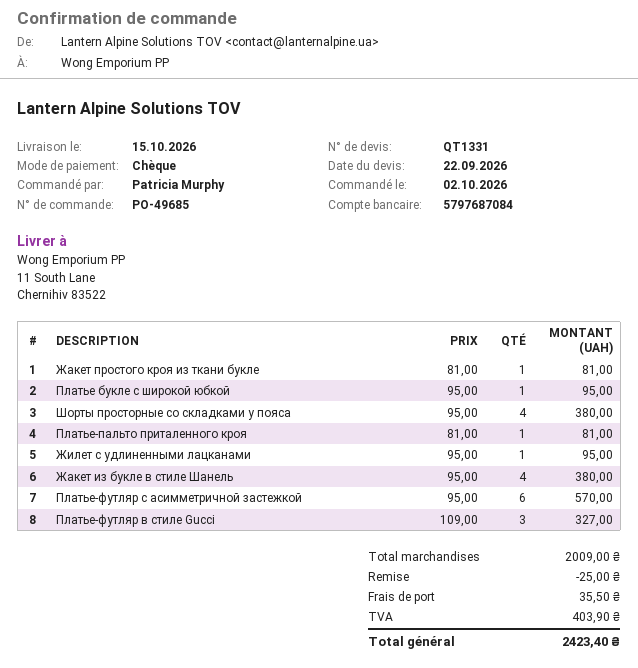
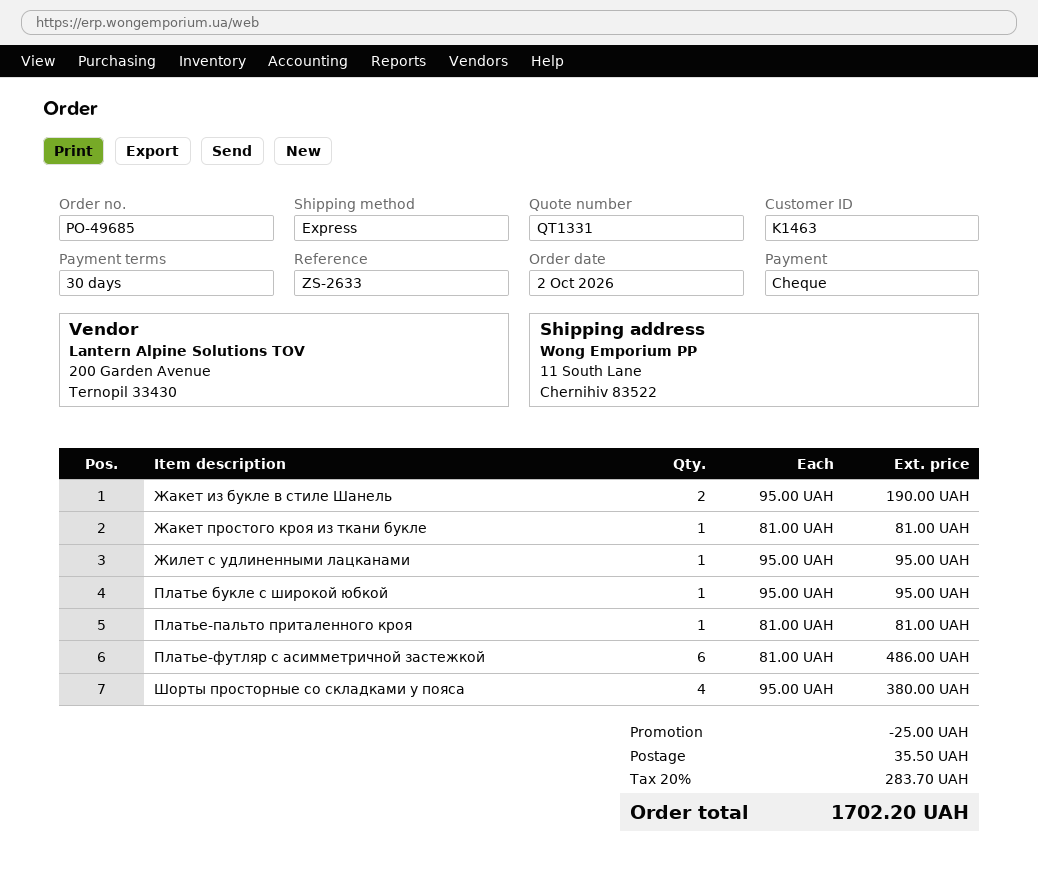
Жакет из букле в стиле Шанель: 4 x 95.00 = 380.00 -> 2 x 95.00 = 190.00
Платье-футляр с асимметричной застежкой: 6 x 95.00 = 570.00 -> 6 x 81.00 = 486.00
Платье-футляр в стиле Gucci: 3 x 109.00 = 327.00 -> none
tax: 403.90 -> 283.70
total: 2423.40 -> 1702.20

